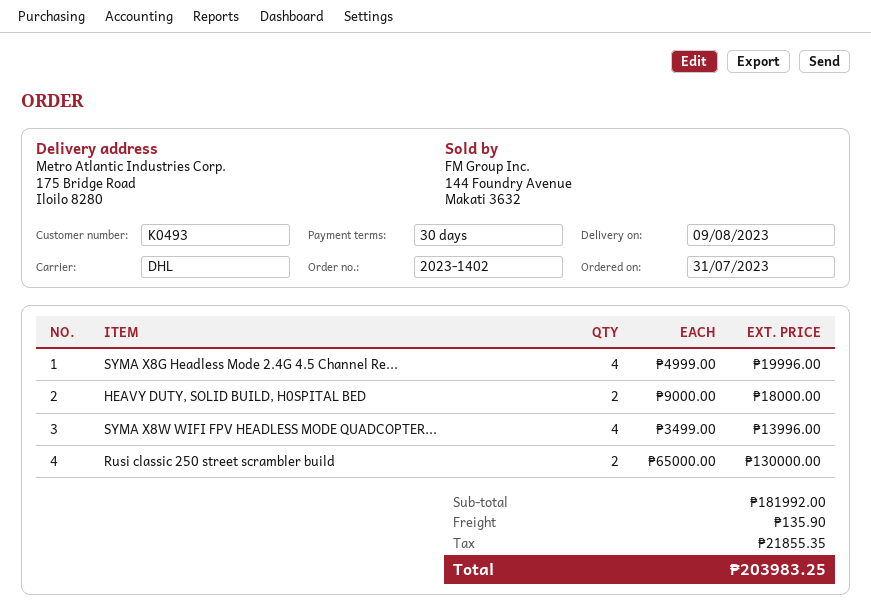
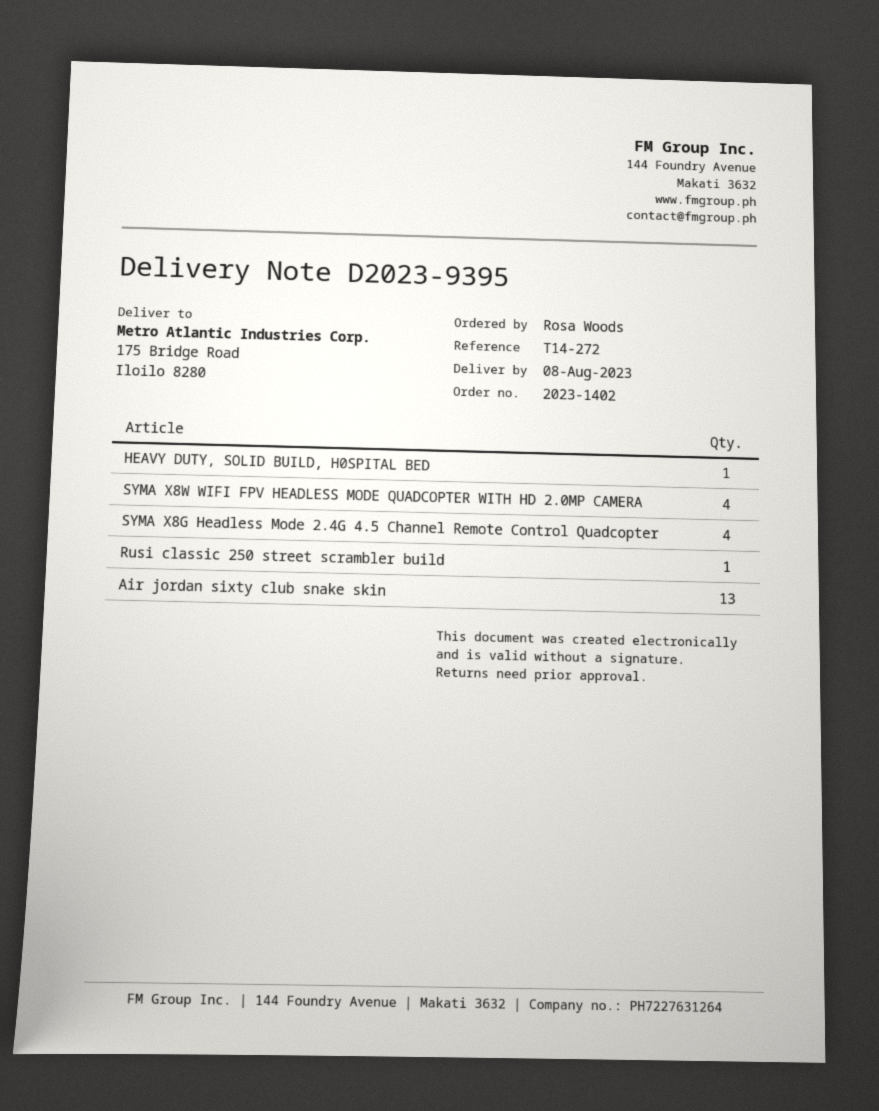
delivery date: 2023-08-09 -> 2023-08-08
HEAVY DUTY, SOLID BUILD, H0SPITAL BED: 2 -> 1
Rusi classic 250 street scrambler build: 2 -> 1
Air jordan sixty club snake skin: none -> 13

